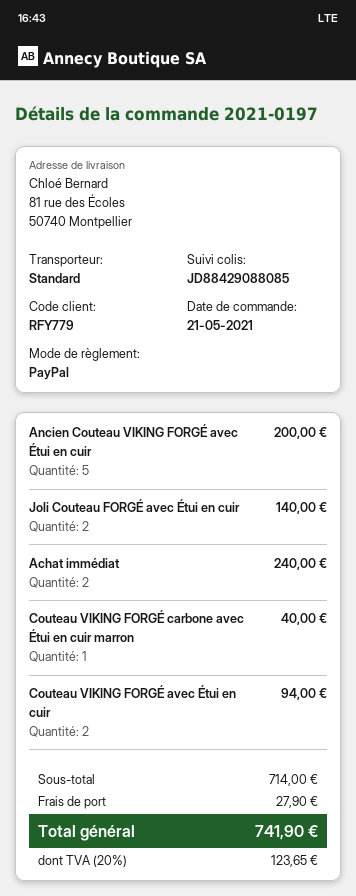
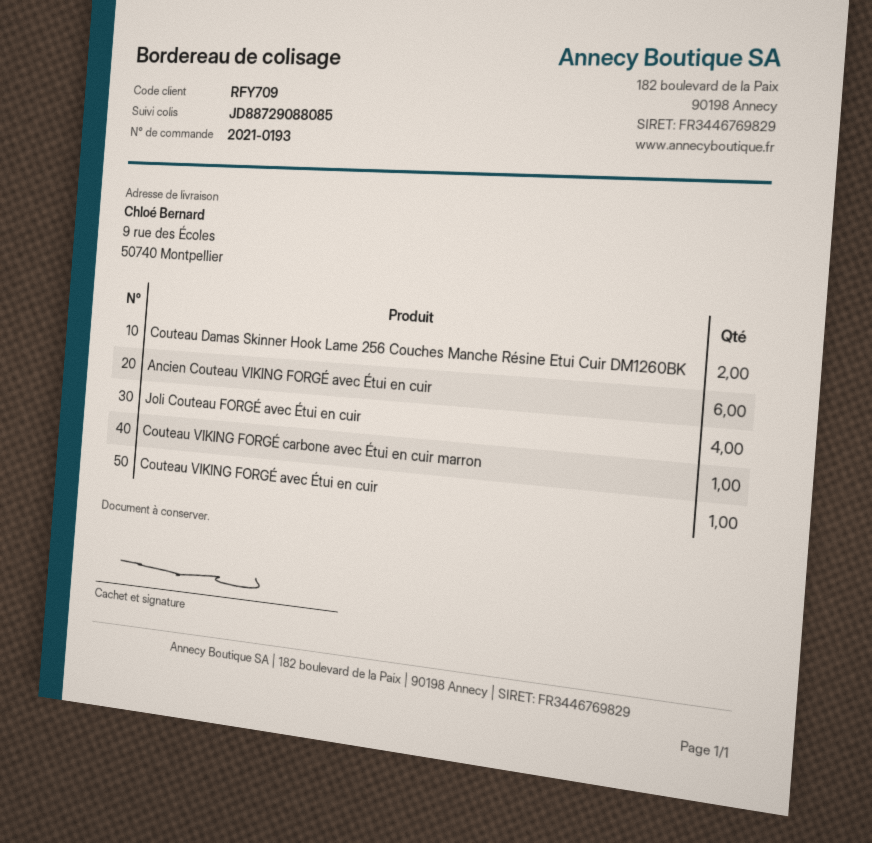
order number: 2021-0197 -> 2021-0193
customer number: RFY779 -> RFY709
tracking number: JD88429088085 -> JD88729088085
ship to: 81 rue des Écoles, 50740 Montpellier -> 9 rue des Écoles, 50740 Montpellier
Ancien Couteau VIKING FORGÉ avec Étui en cuir: 5 -> 6
Joli Couteau FORGÉ avec Étui en cuir: 2 -> 4
Achat immédiat: 2 -> none
Couteau VIKING FORGÉ avec Étui en cuir: 2 -> 1
Couteau Damas Skinner Hook Lame 256 Couches Manche Résine Etui Cuir DM1260BK: none -> 2

